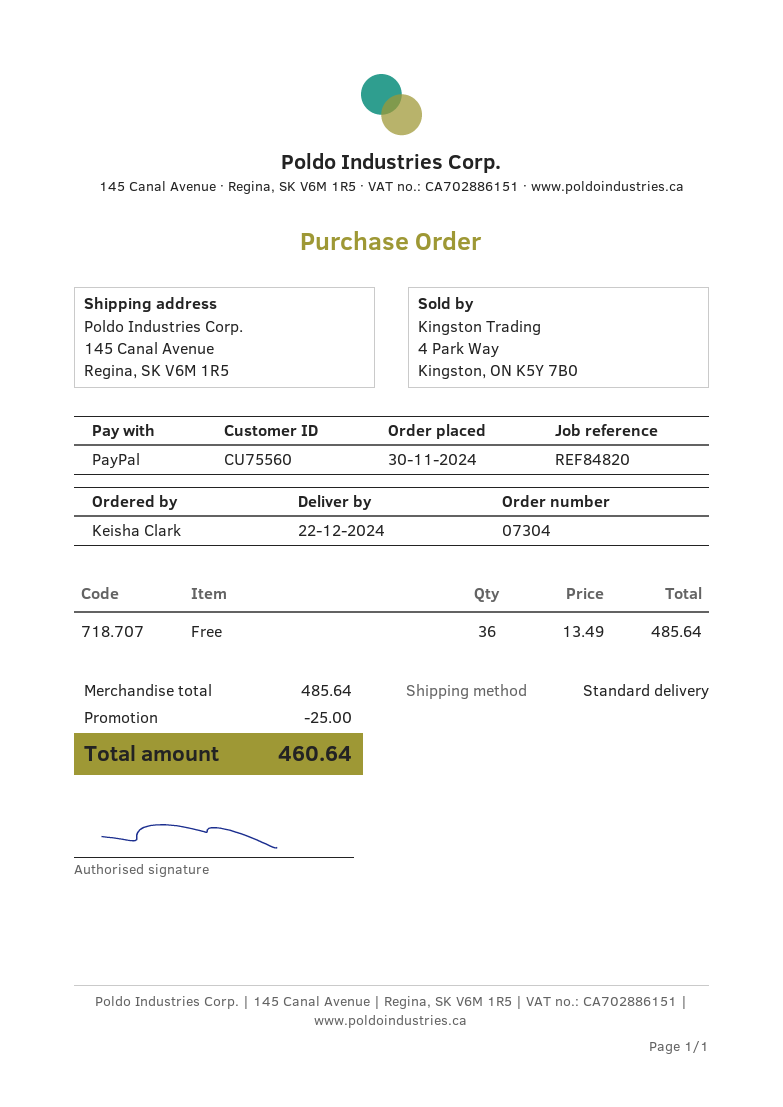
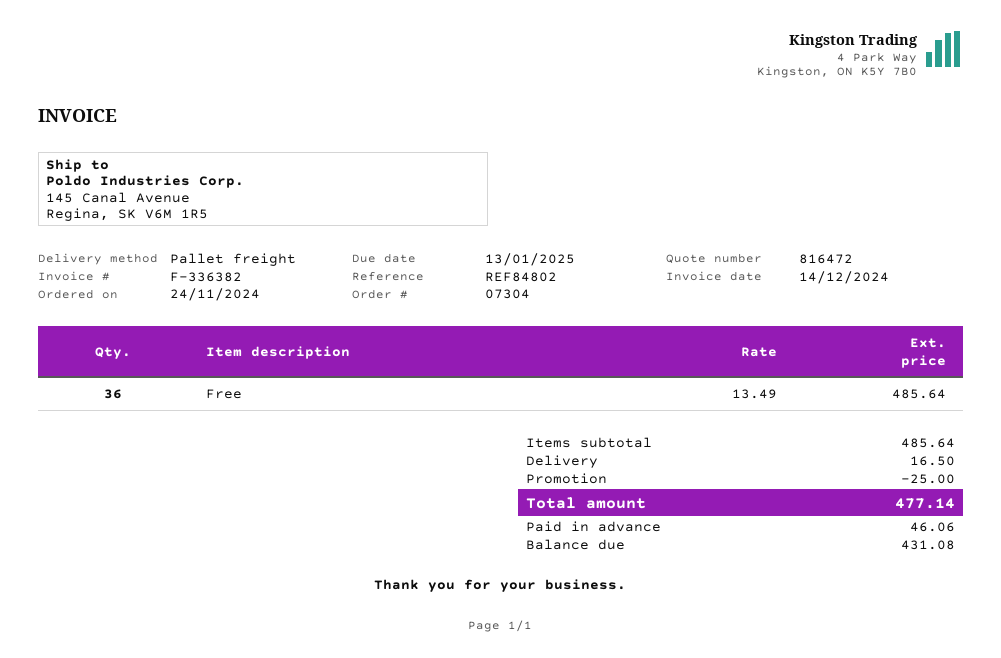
order date: 2024-11-30 -> 2024-11-24
reference: REF84820 -> REF84802
shipping method: standard -> pallet freight
shipping: none -> 16.50
total: 460.64 -> 477.14

